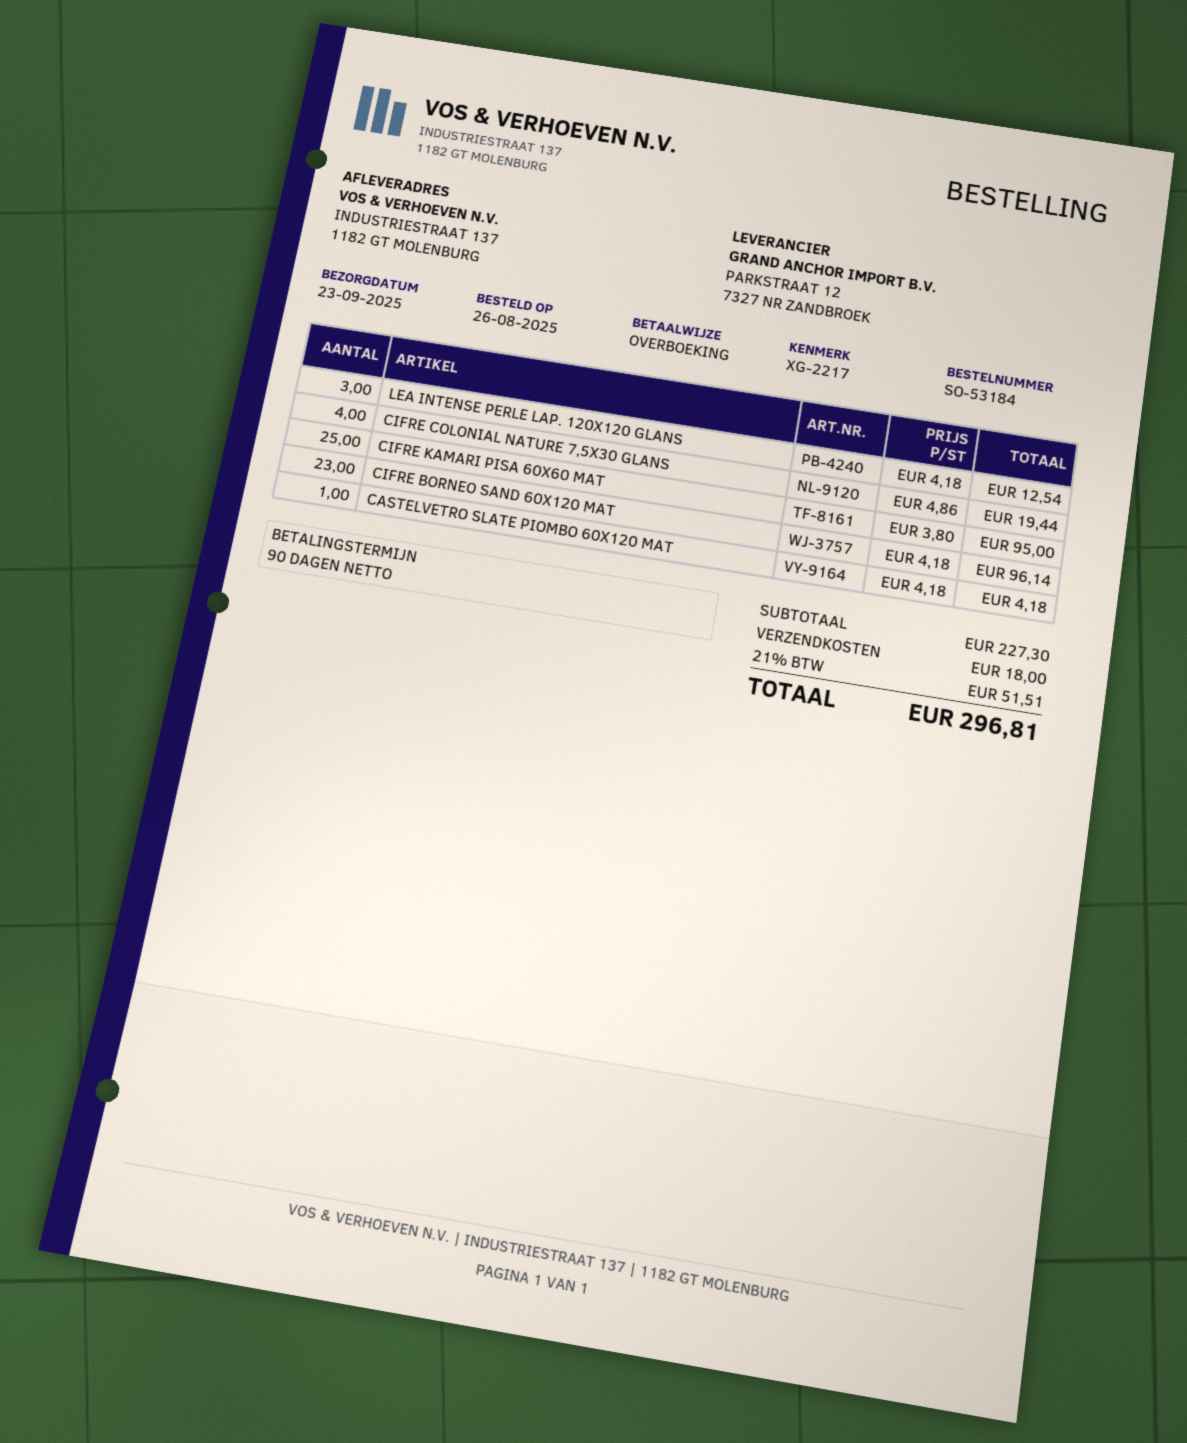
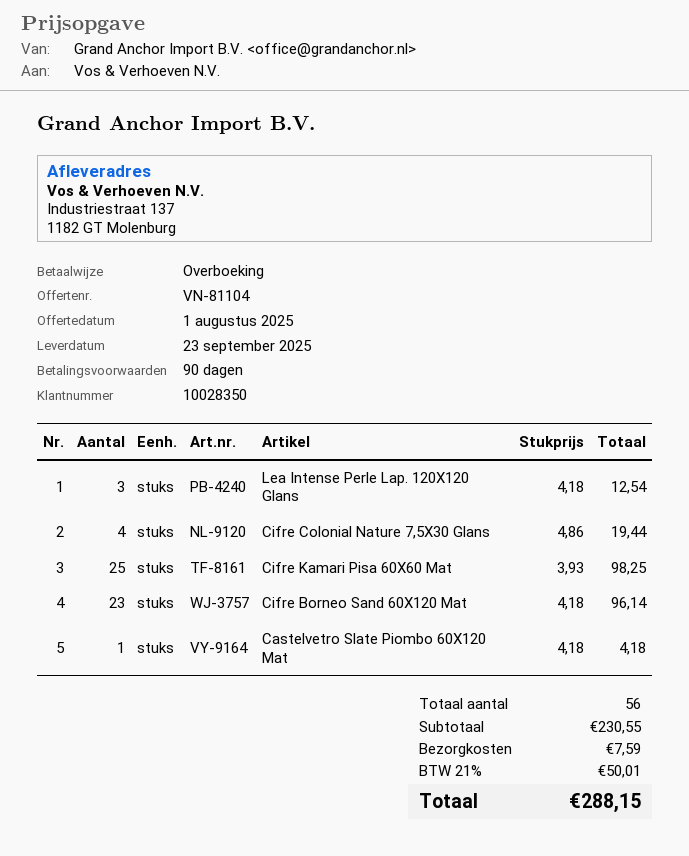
CIFRE KAMARI PISA 60X60 MAT: 25 x 3.80 = 95.00 -> 25 x 3.93 = 98.25
subtotal: 227.30 -> 230.55
shipping: 18.00 -> 7.59
tax: 21% = 51.51 -> 21% = 50.01
total: 296.81 -> 288.15

